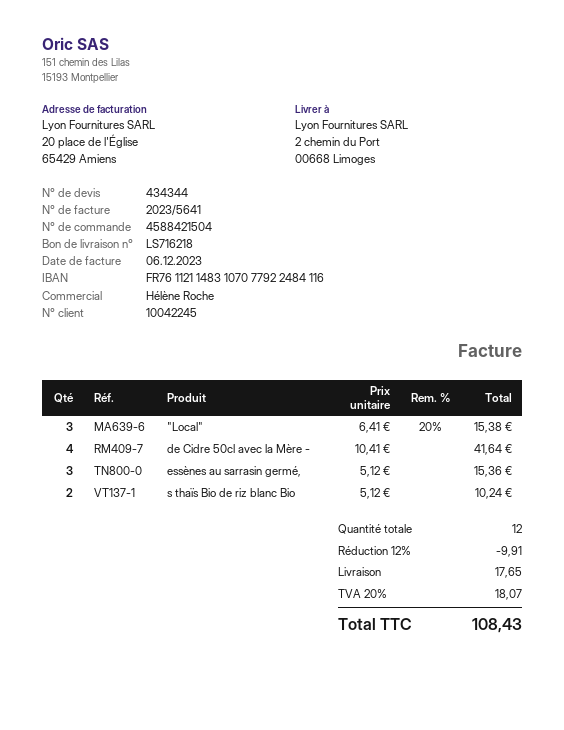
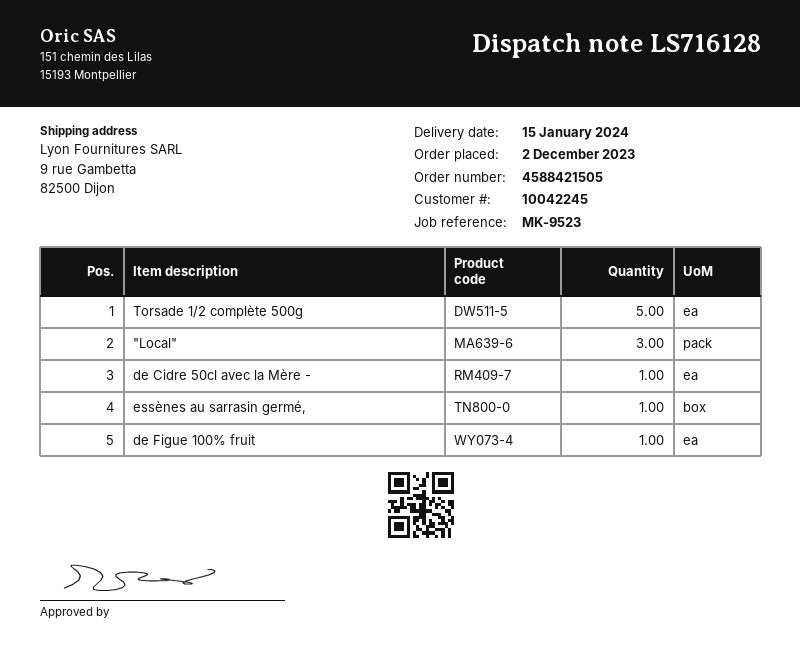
order number: 4588421504 -> 4588421505
delivery note number: LS716218 -> LS716128
ship to: 2 chemin du Port, 00668 Limoges -> 9 rue Gambetta, 82500 Dijon
de Cidre 50cl avec la Mère -: 4 -> 1
essènes au sarrasin germé,: 3 -> 1
s thaïs Bio de riz blanc Bio: 2 -> none
Torsade 1/2 complète 500g: none -> 5
de Figue 100% fruit: none -> 1

